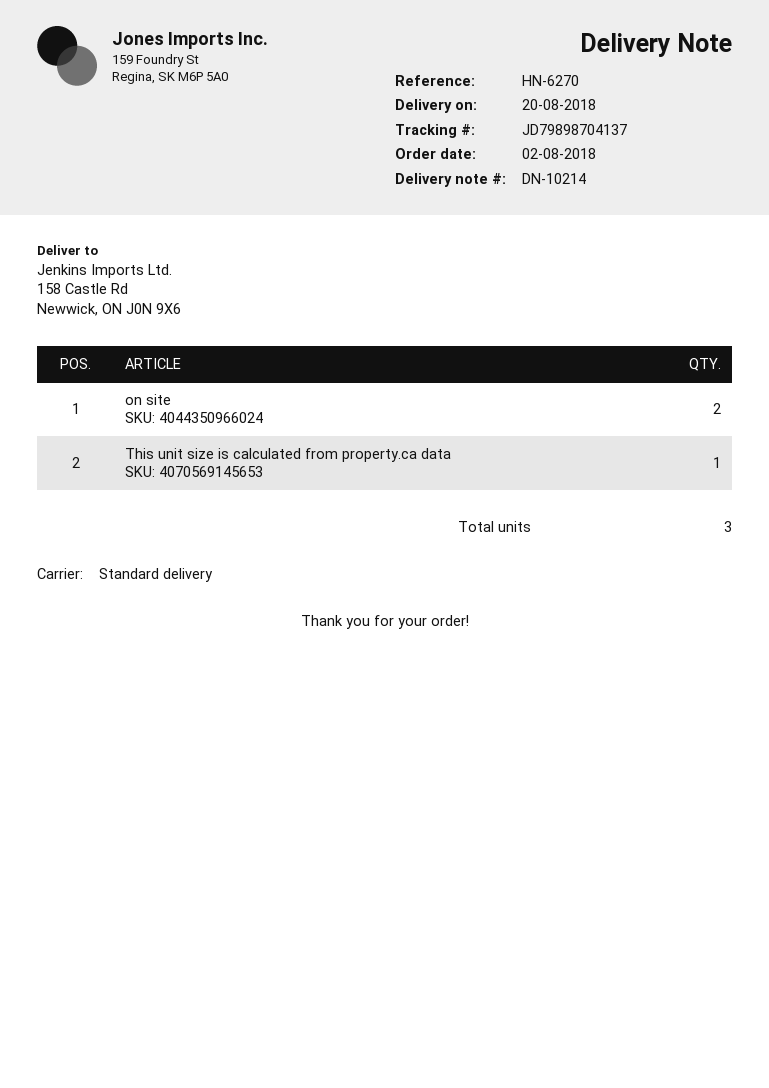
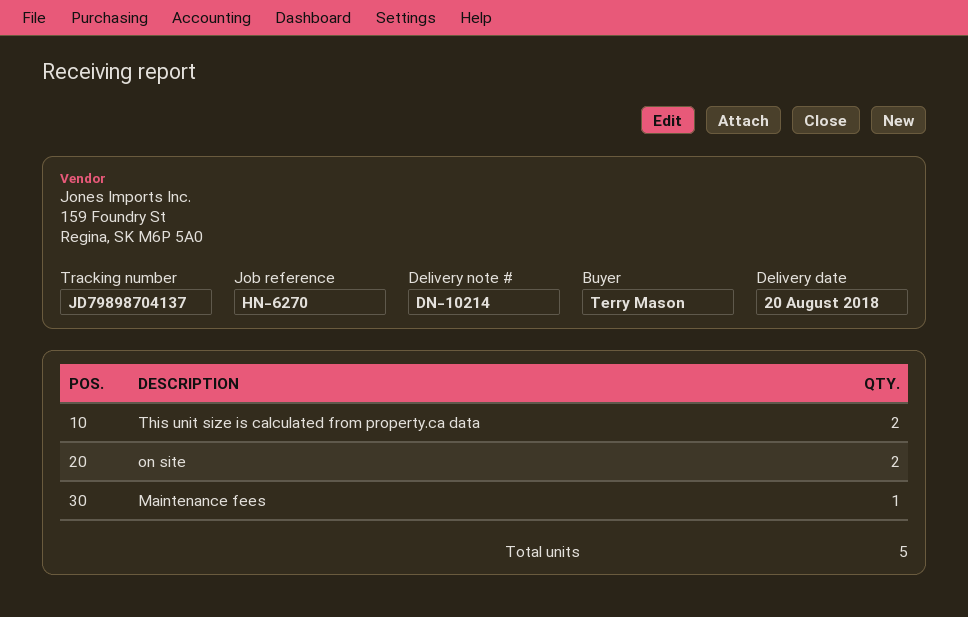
This unit size is calculated from property.ca data: 1 -> 2
Maintenance fees: none -> 1
total quantity: 3 -> 5

